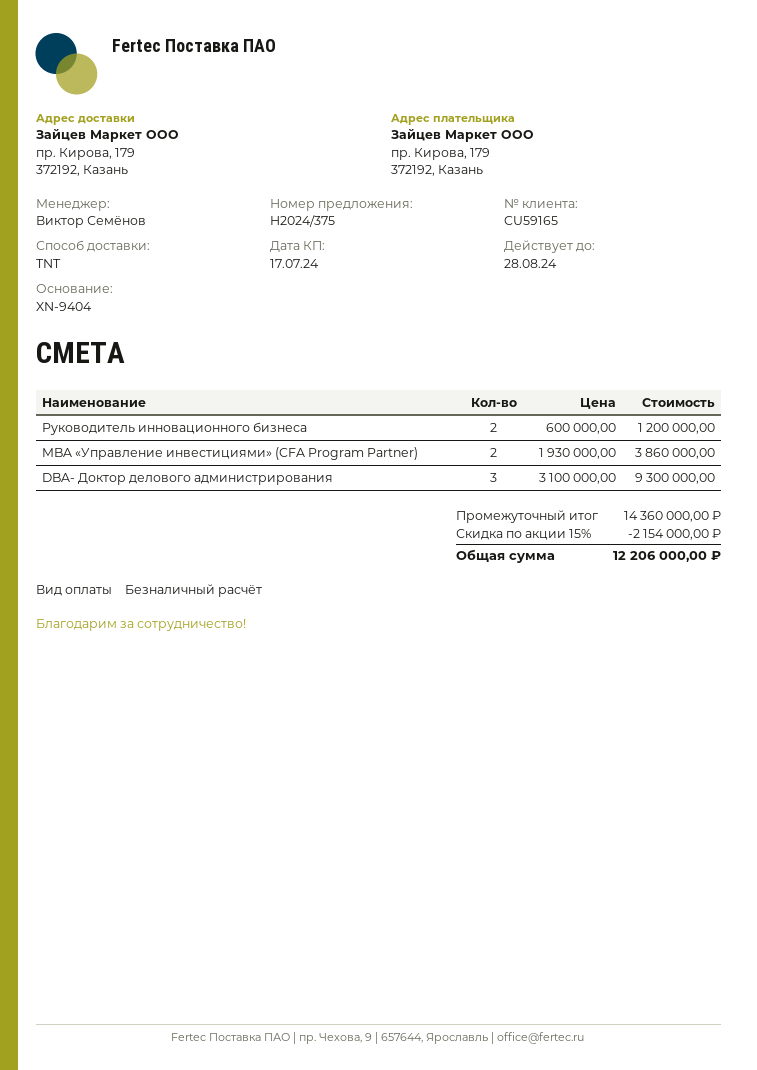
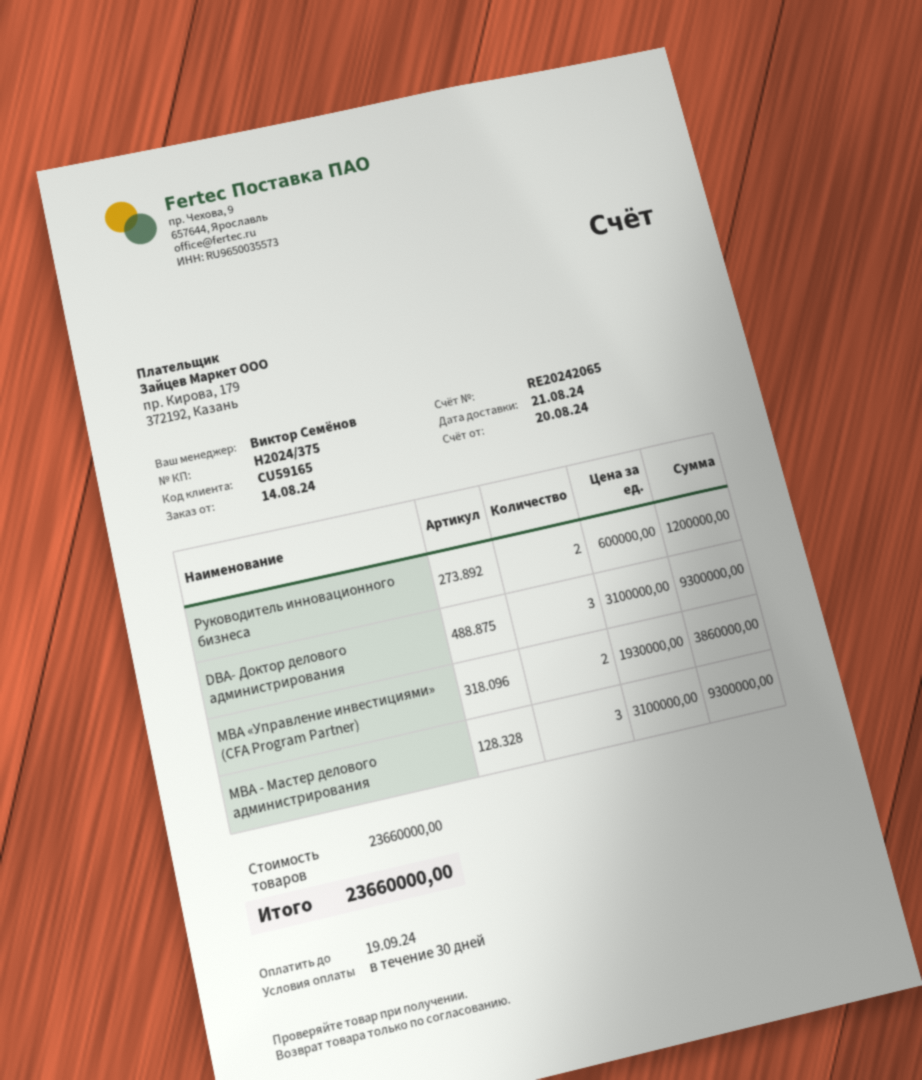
МВА - Мастер делового администрирования: none -> 3 x 3100000.00 = 9300000.00
subtotal: 14360000.00 -> 23660000.00
discount: 15% = 2154000.00 -> none
total: 12206000.00 -> 23660000.00

